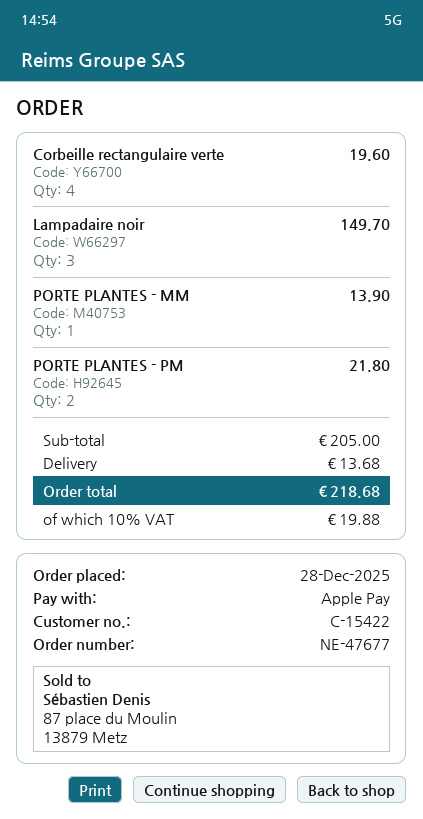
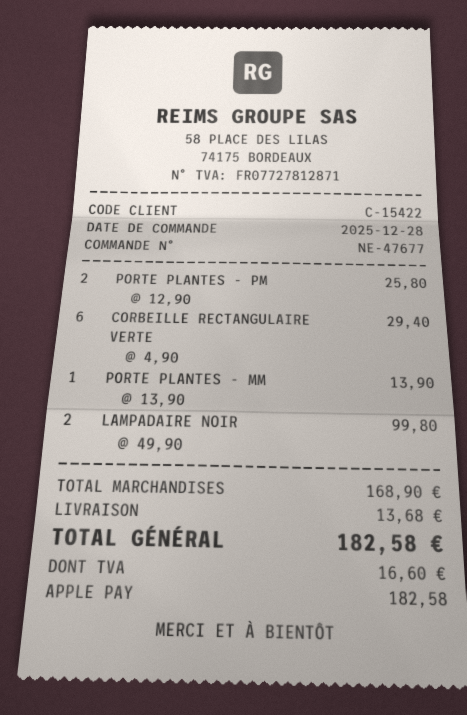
Corbeille rectangulaire verte: 4 for 19.60 -> 6 for 29.40
Lampadaire noir: 3 for 149.70 -> 2 for 99.80
PORTE PLANTES - PM: 2 for 21.80 -> 2 for 25.80
subtotal: 205.00 -> 168.90
tax: 19.88 -> 16.60
total: 218.68 -> 182.58

